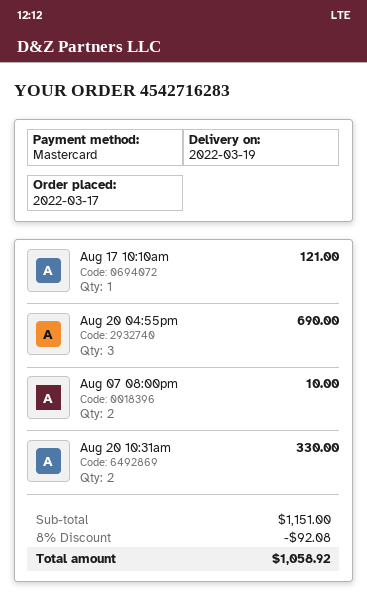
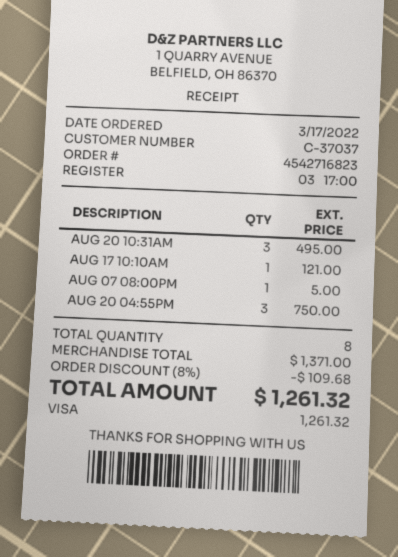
order number: 4542716283 -> 4542716823
payment method: Mastercard -> Visa
Aug 20 04:55pm: 3 for 690.00 -> 3 for 750.00
Aug 07 08:00pm: 2 for 10.00 -> 1 for 5.00
Aug 20 10:31am: 2 for 330.00 -> 3 for 495.00
subtotal: 1151.00 -> 1371.00
discount: 8% = 92.08 -> 8% = 109.68
total: 1058.92 -> 1261.32

